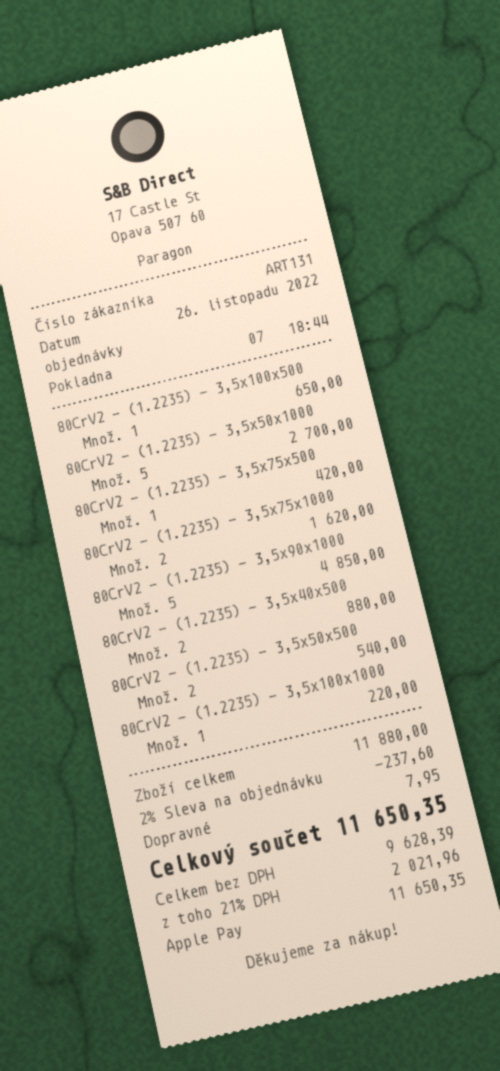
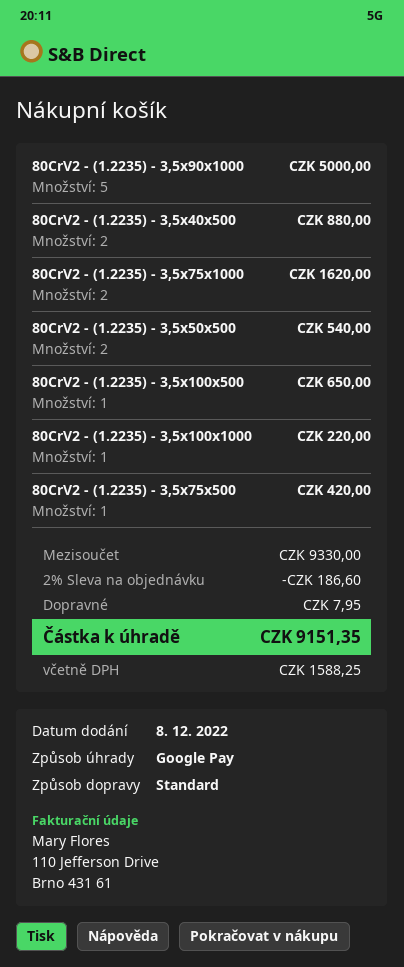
payment method: Apple Pay -> Google Pay
80CrV2 - (1.2235) - 3,5x50x1000: 5 for 2700.00 -> none
80CrV2 - (1.2235) - 3,5x90x1000: 5 for 4850.00 -> 5 for 5000.00
subtotal: 11880.00 -> 9330.00
discount: 2% = 237.60 -> 2% = 186.60
tax: 2021.96 -> 1588.25
total: 11650.35 -> 9151.35

